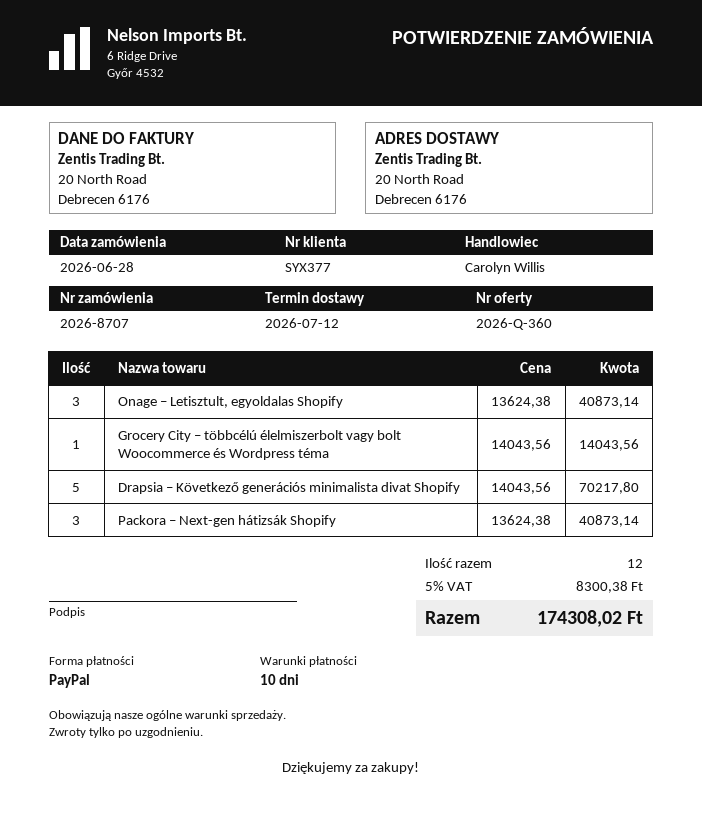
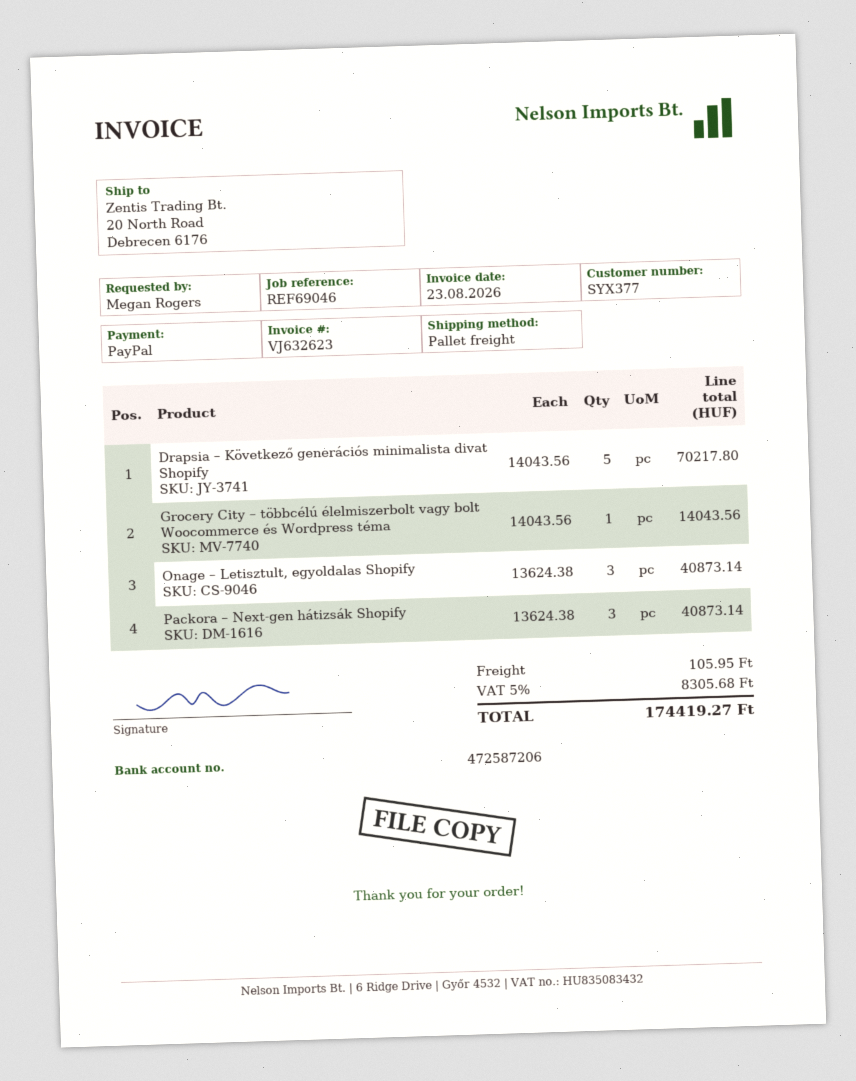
shipping: none -> 105.95
tax: 5% = 8300.38 -> 5% = 8305.68
total: 174308.02 -> 174419.27

